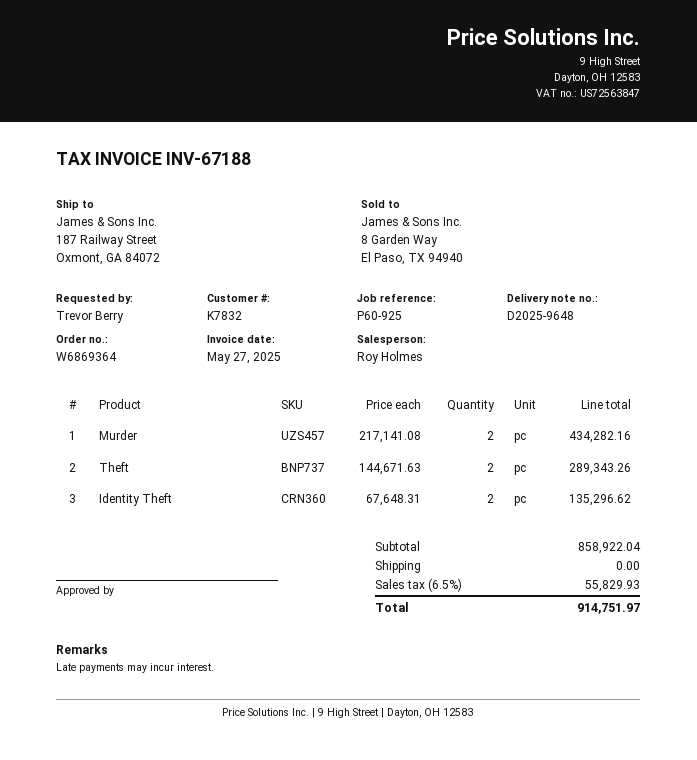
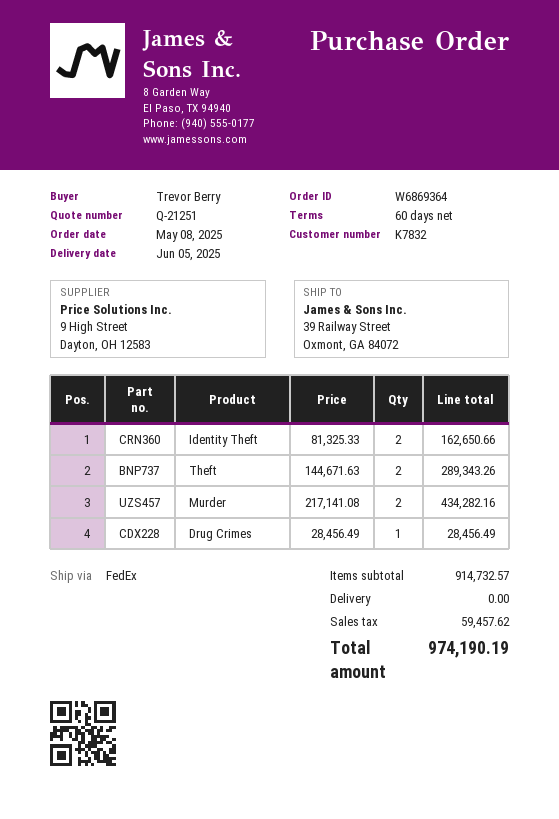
ship to: 187 Railway Street, Oxmont, GA 84072 -> 39 Railway Street, Oxmont, GA 84072
Identity Theft: 2 x 67648.31 = 135296.62 -> 2 x 81325.33 = 162650.66
Drug Crimes: none -> 1 x 28456.49 = 28456.49
subtotal: 858922.04 -> 914732.57
tax: 55829.93 -> 59457.62
total: 914751.97 -> 974190.19

